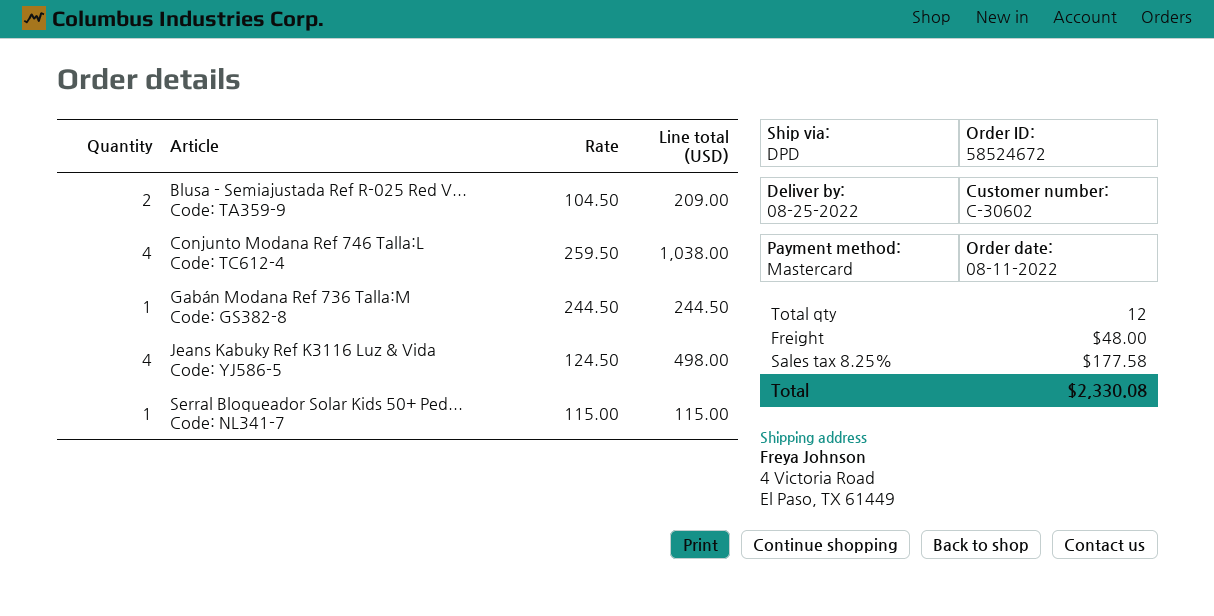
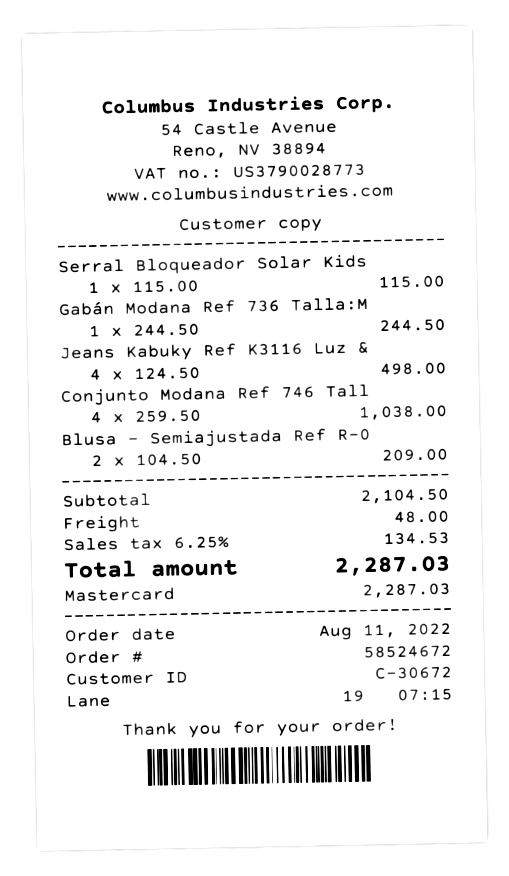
customer number: C-30602 -> C-30672
tax: 8.25% = 177.58 -> 6.25% = 134.53
total: 2330.08 -> 2287.03

